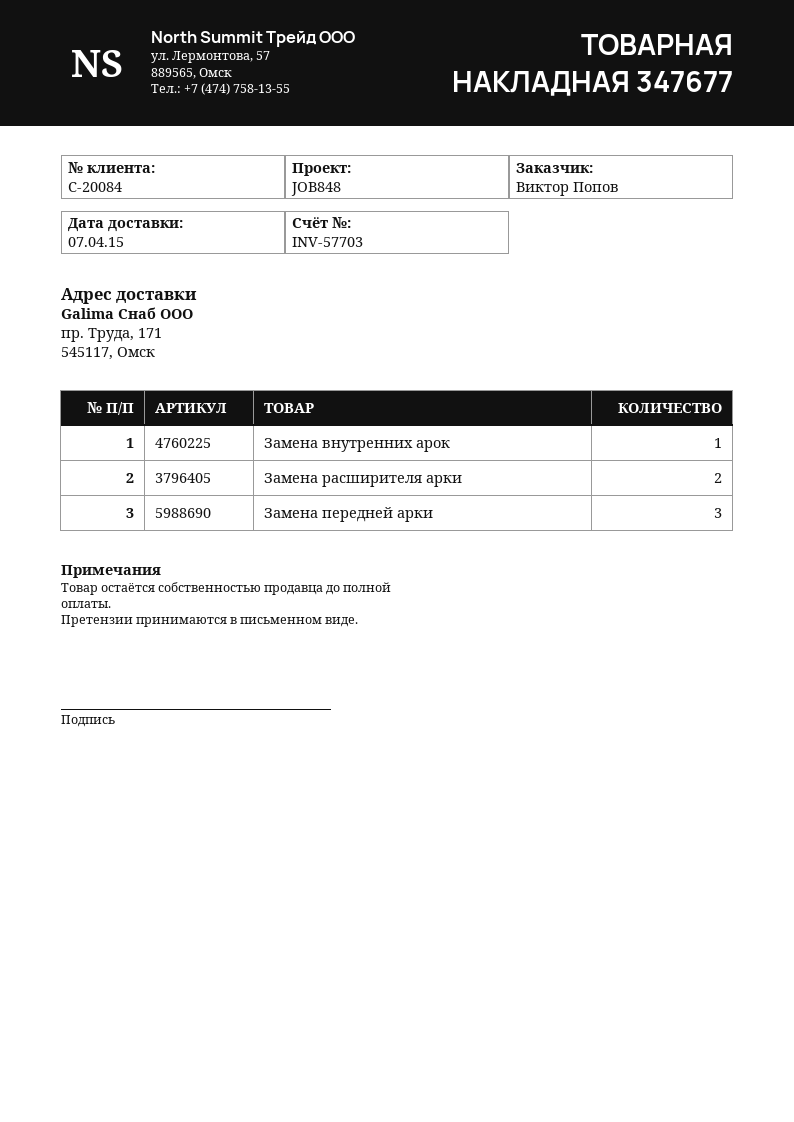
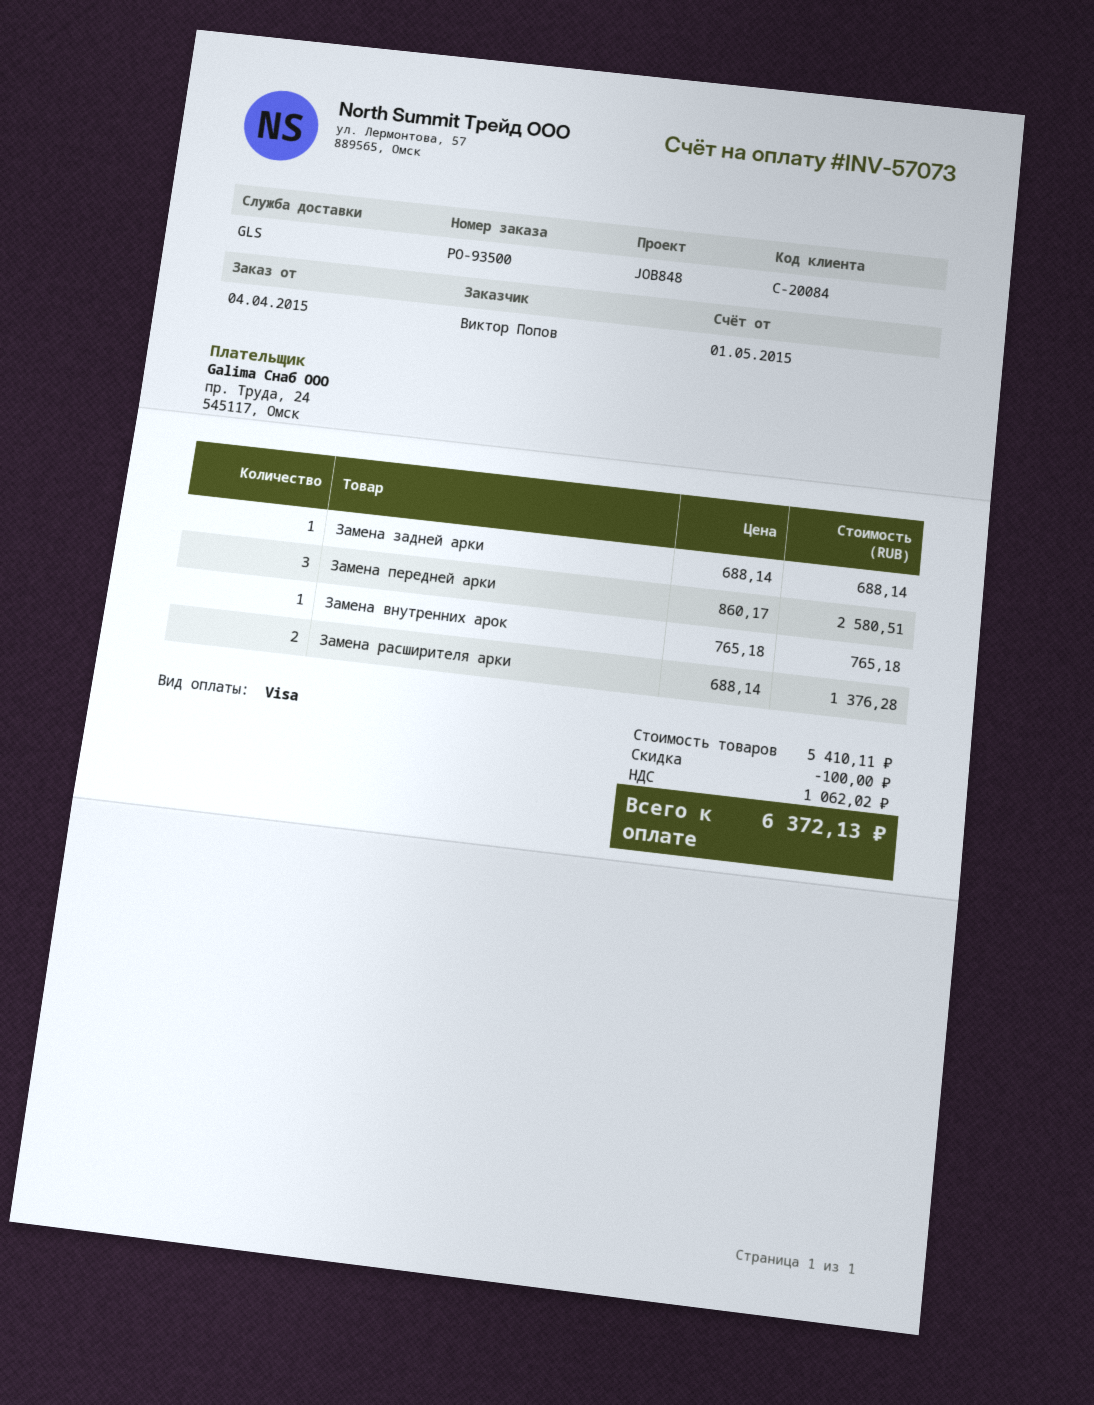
invoice number: INV-57703 -> INV-57073
Замена задней арки: none -> 1

